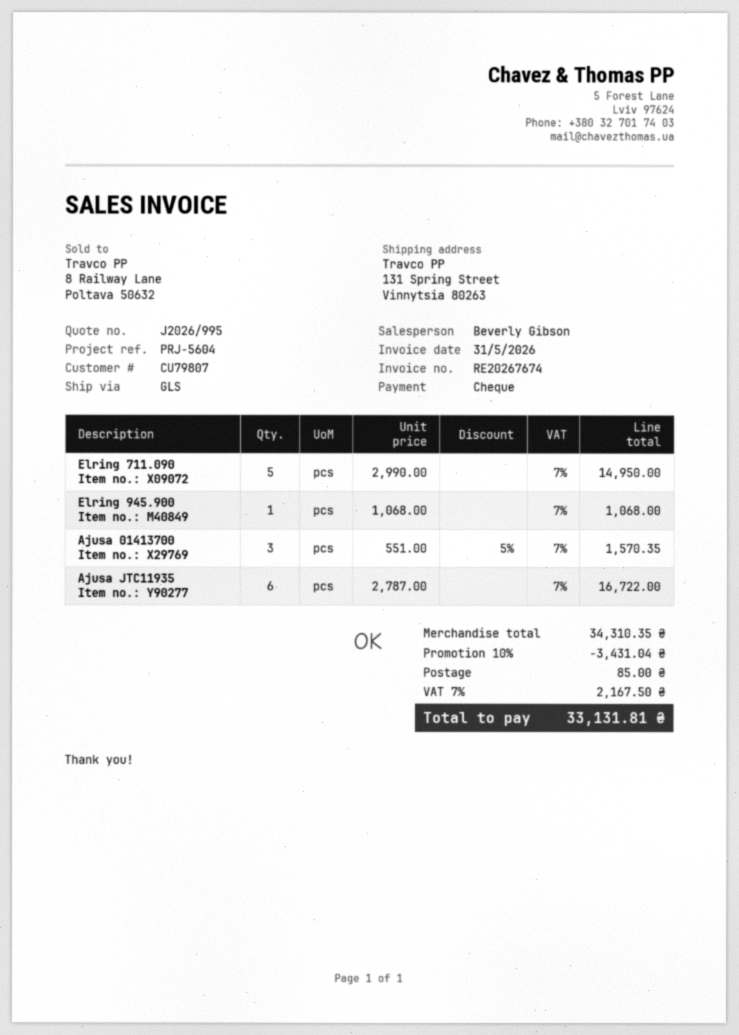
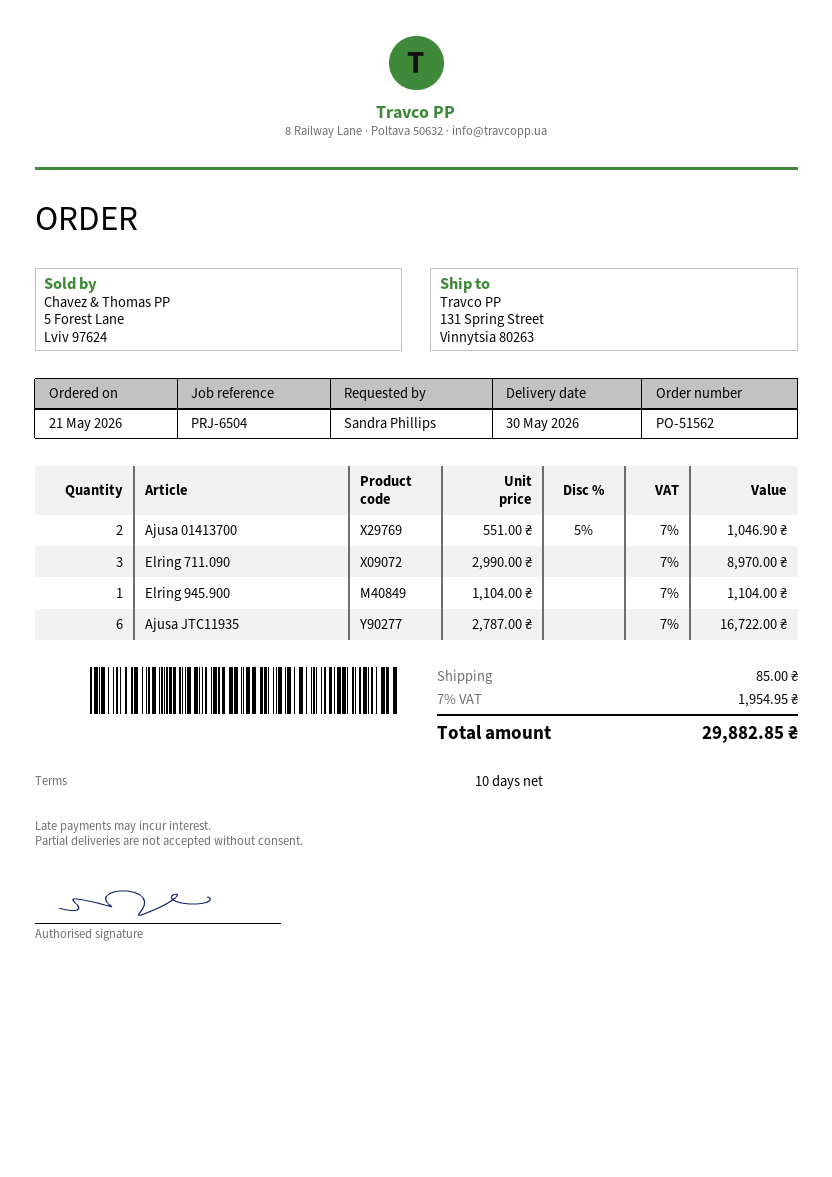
reference: PRJ-5604 -> PRJ-6504
Elring 711.090: 5 x 2990.00 = 14950.00 -> 3 x 2990.00 = 8970.00
Elring 945.900: 1 x 1068.00 = 1068.00 -> 1 x 1104.00 = 1104.00
Ajusa 01413700: 3 x 551.00 - 5% = 1570.35 -> 2 x 551.00 - 5% = 1046.90
discount: 10% = 3431.04 -> none
tax: 7% = 2167.50 -> 7% = 1954.95
total: 33131.81 -> 29882.85

